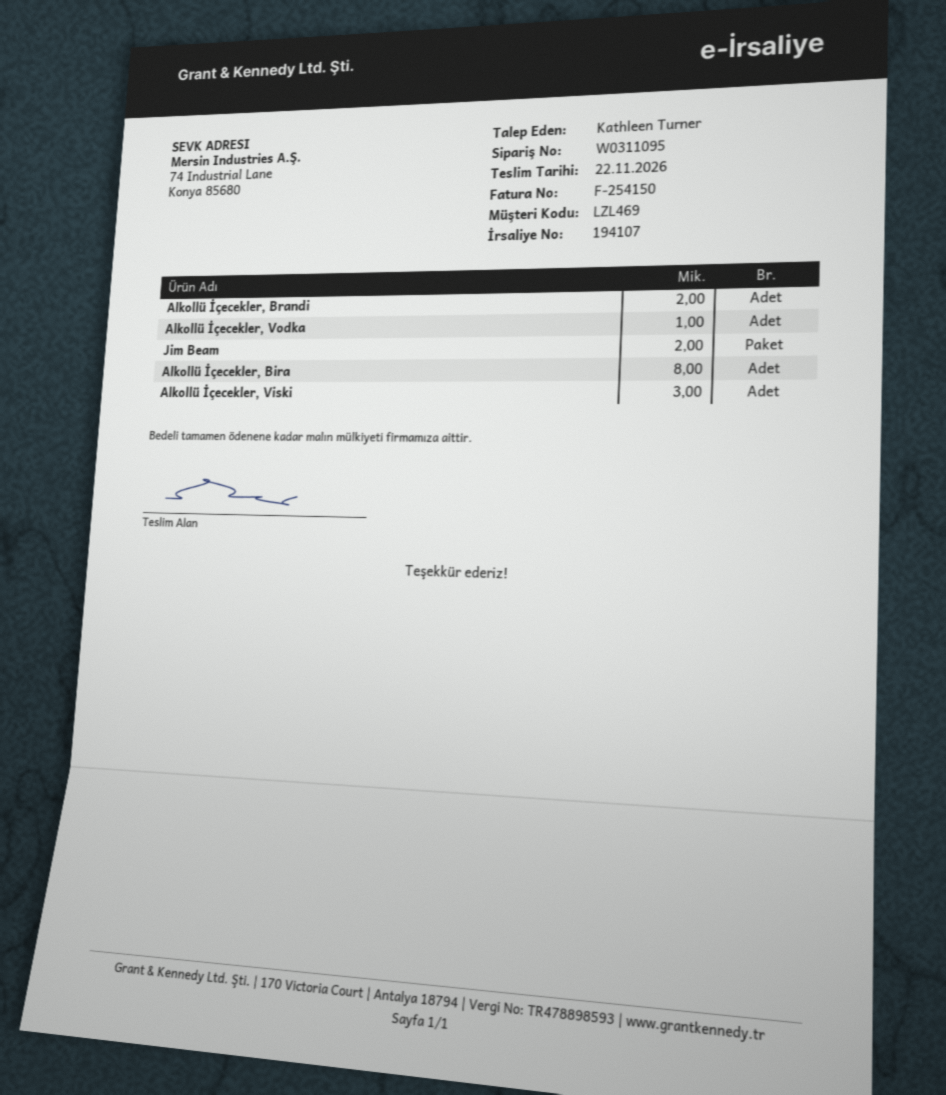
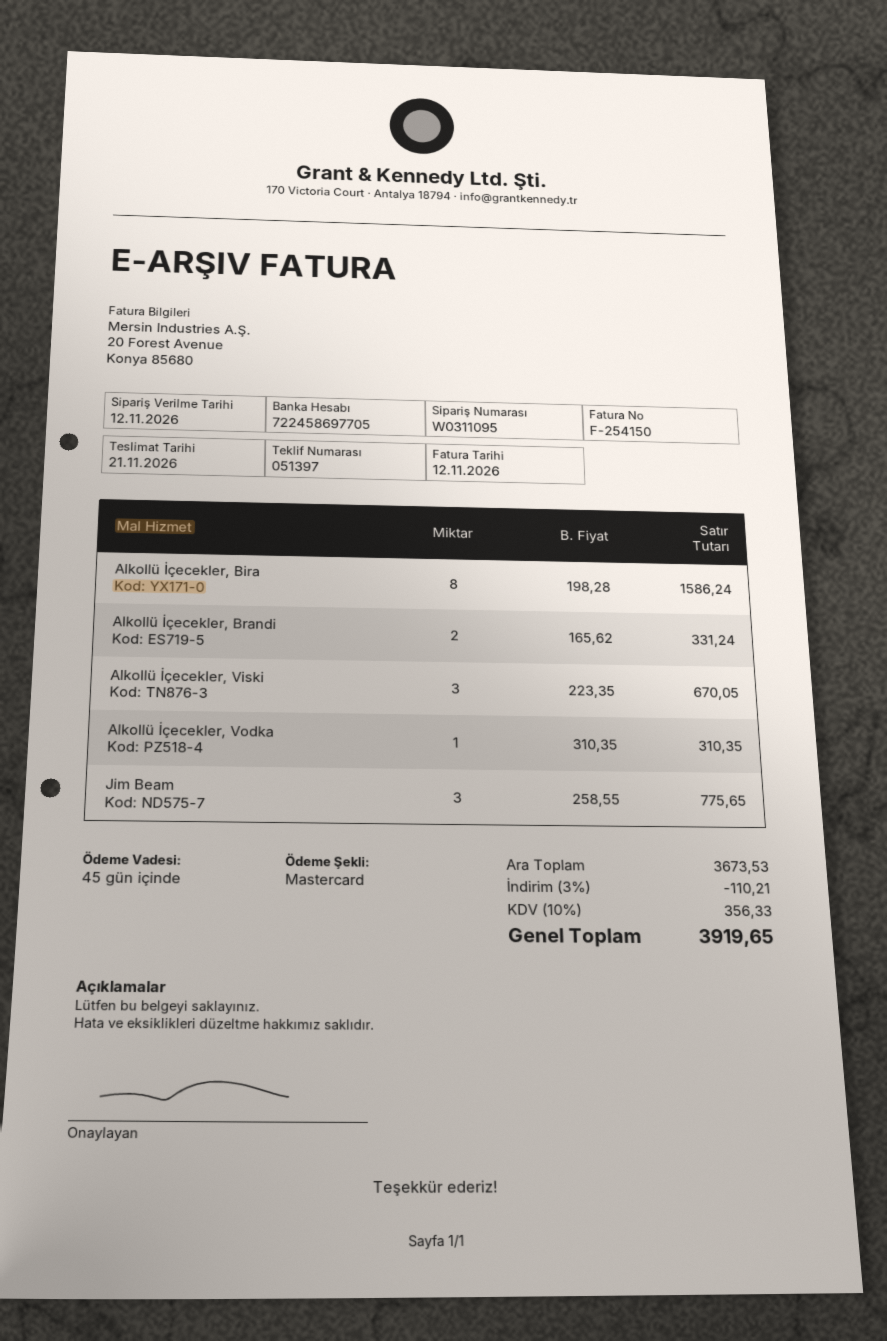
delivery date: 2026-11-22 -> 2026-11-21
Jim Beam: 2 -> 3

